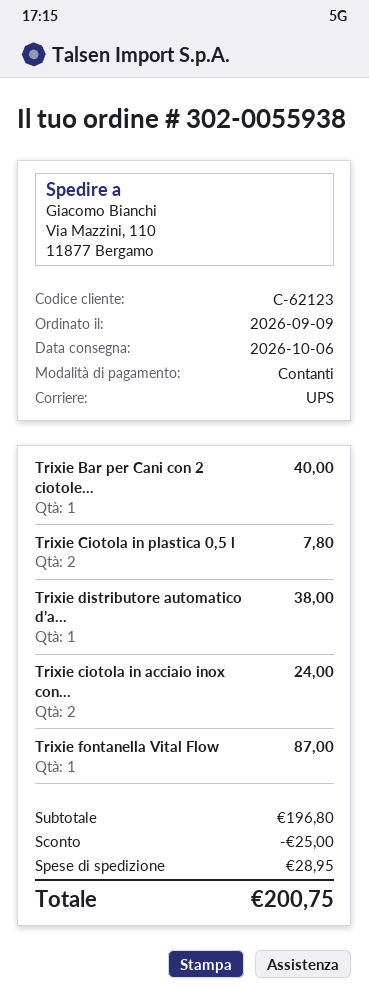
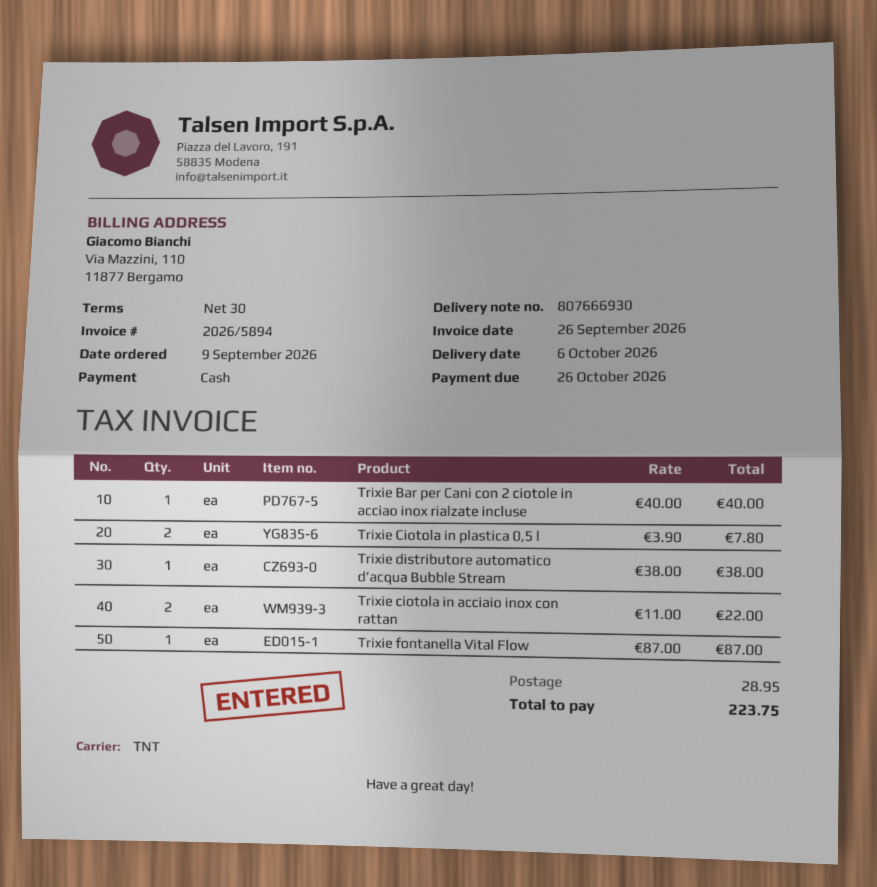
shipping method: UPS -> TNT
Trixie ciotola in acciaio inox con...: 2 for 24.00 -> 2 for 22.00
discount: 25.00 -> none
total: 200.75 -> 223.75

